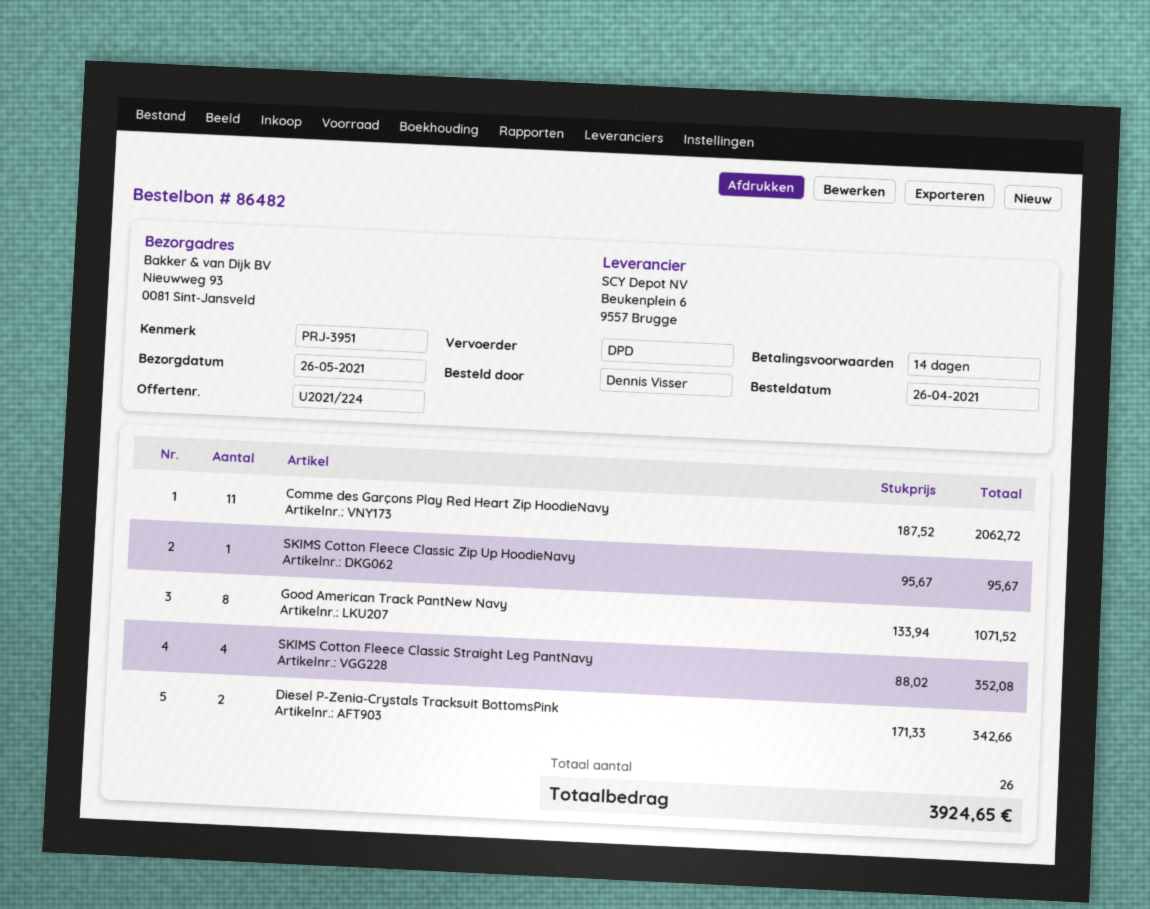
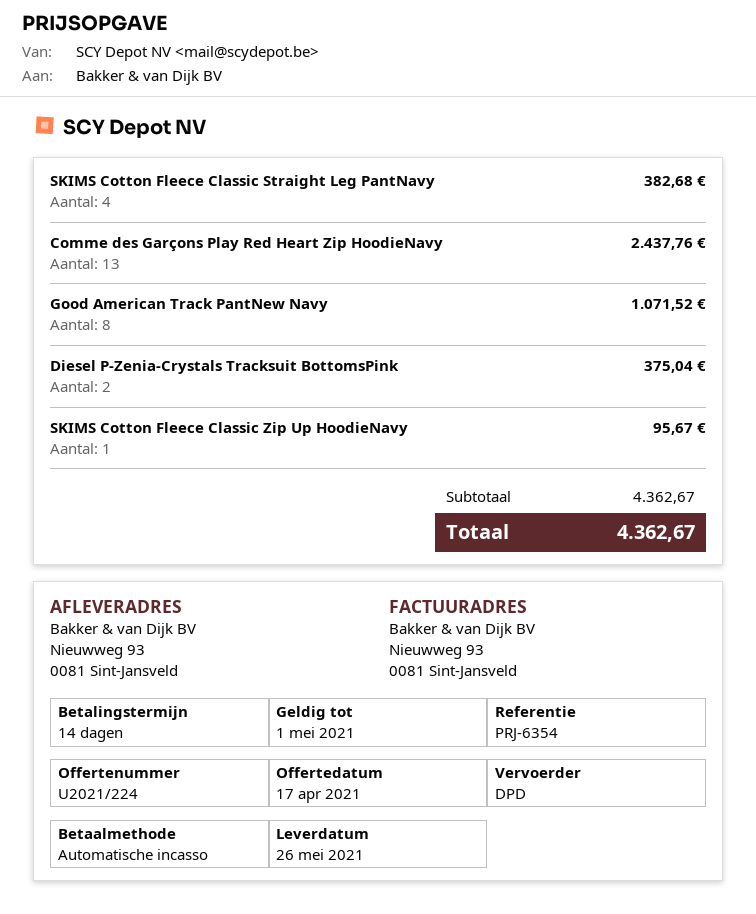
reference: PRJ-3951 -> PRJ-6354
Comme des Garçons Play Red Heart Zip HoodieNavy: 11 for 2062.72 -> 13 for 2437.76
SKIMS Cotton Fleece Classic Straight Leg PantNavy: 4 for 352.08 -> 4 for 382.68
Diesel P-Zenia-Crystals Tracksuit BottomsPink: 2 for 342.66 -> 2 for 375.04
total: 3924.65 -> 4362.67

